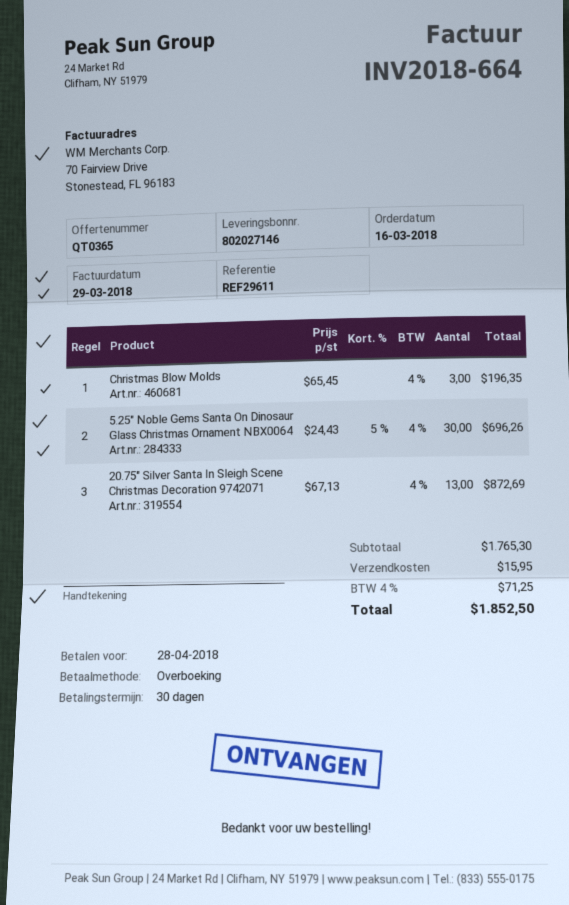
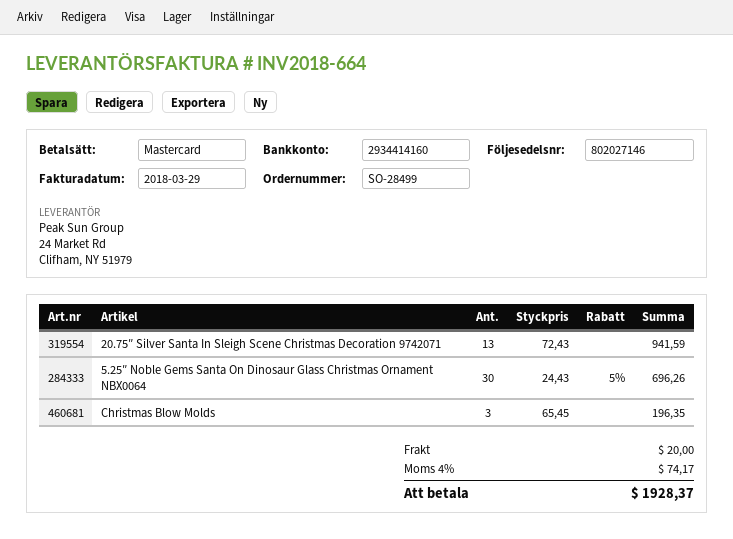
payment method: bank transfer -> Mastercard
20.75″ Silver Santa In Sleigh Scene Christmas Decoration 9742071: 13 x 67.13 = 872.69 -> 13 x 72.43 = 941.59
shipping: 15.95 -> 20.00
tax: 4% = 71.25 -> 4% = 74.17
total: 1852.50 -> 1928.37

